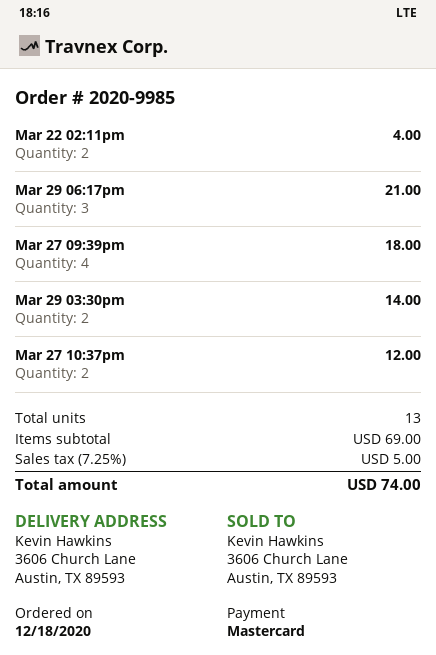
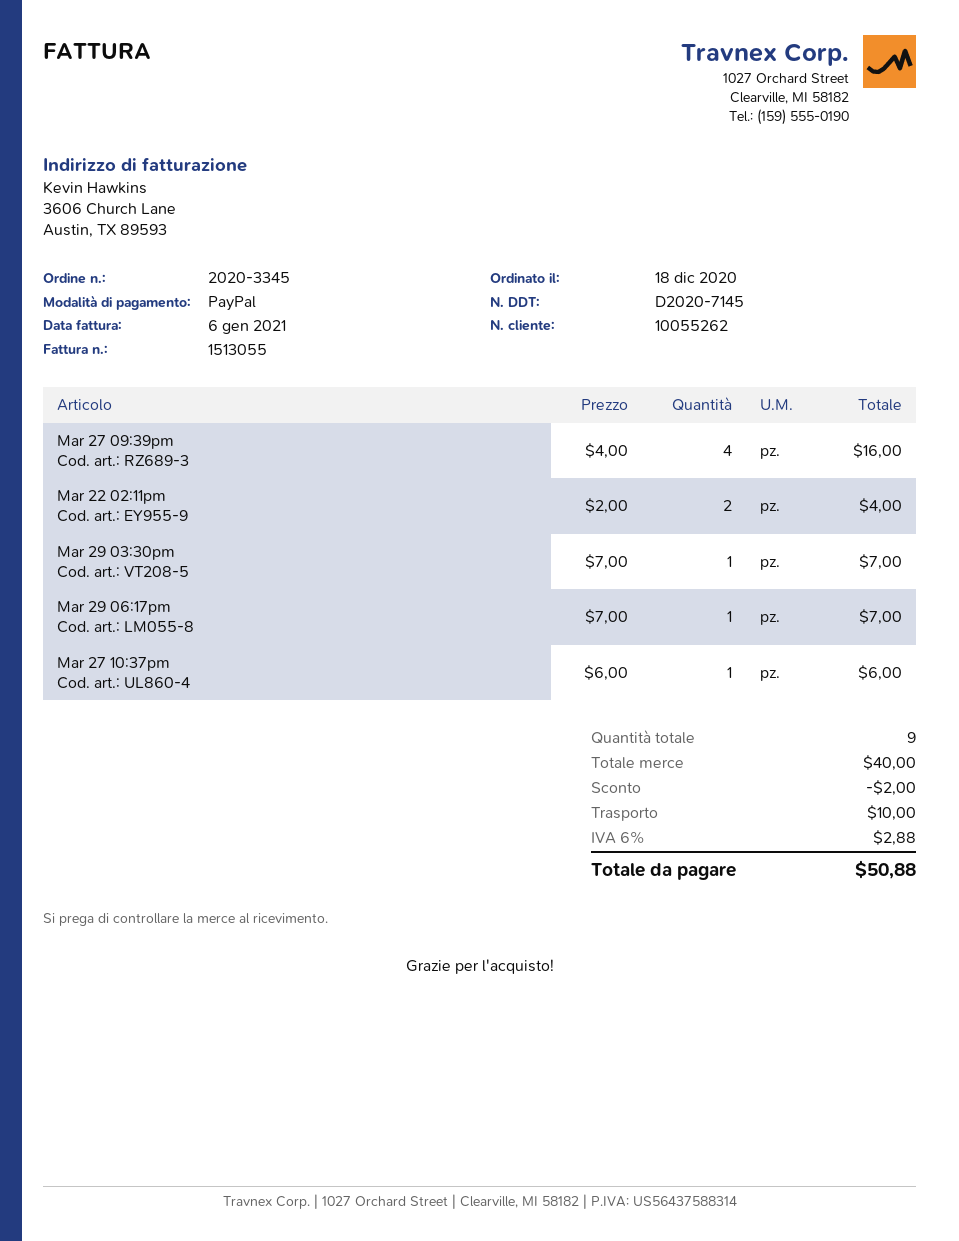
order number: 2020-9985 -> 2020-3345
payment method: Mastercard -> PayPal
Mar 29 06:17pm: 3 for 21.00 -> 1 for 7.00
Mar 27 09:39pm: 4 for 18.00 -> 4 for 16.00
Mar 29 03:30pm: 2 for 14.00 -> 1 for 7.00
Mar 27 10:37pm: 2 for 12.00 -> 1 for 6.00
total quantity: 13 -> 9
subtotal: 69.00 -> 40.00
discount: none -> 2.00
shipping: none -> 10.00
tax: 7.25% = 5.00 -> 6% = 2.88
total: 74.00 -> 50.88

